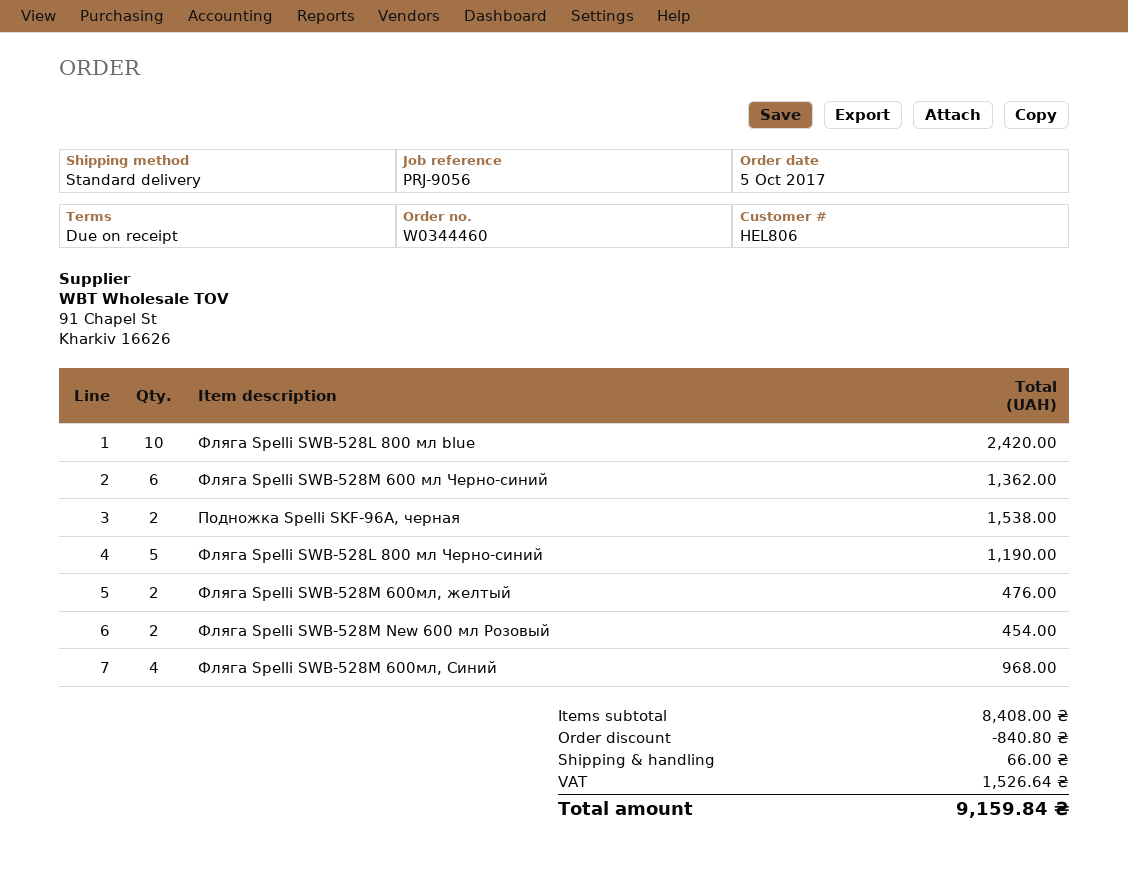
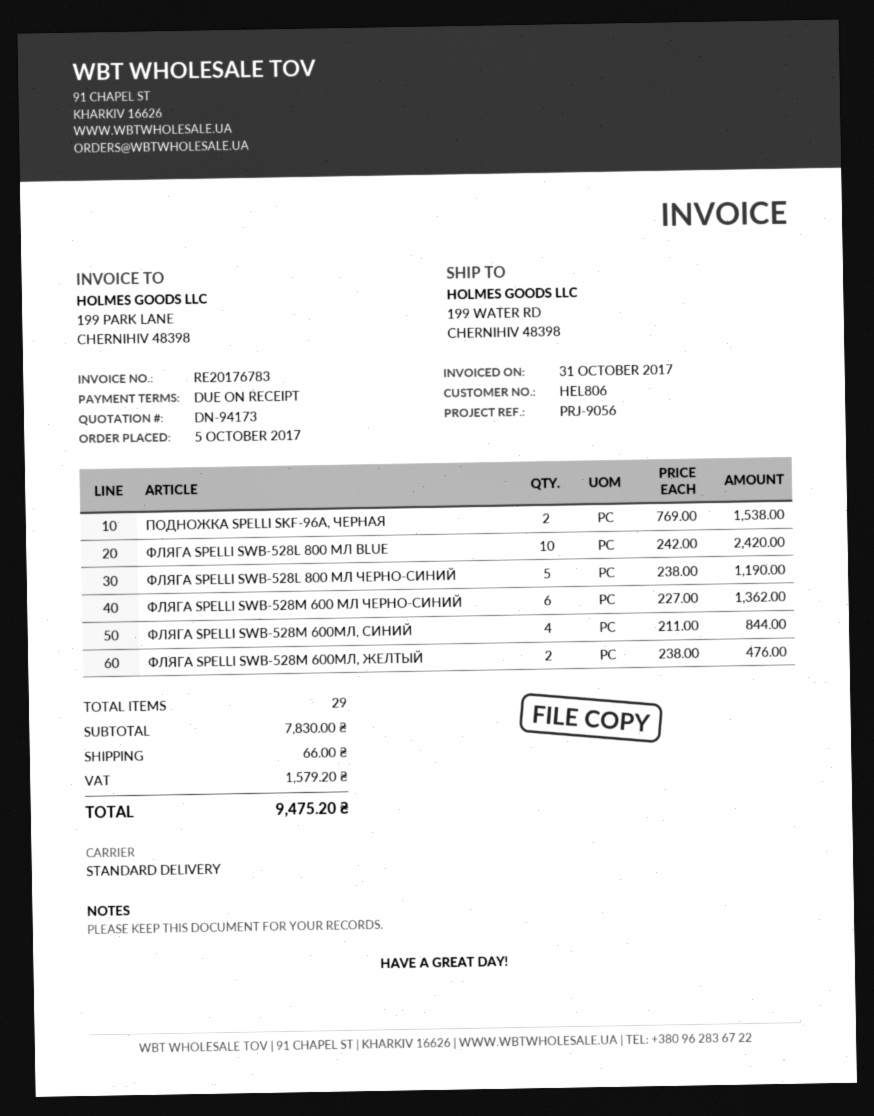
Фляга Spelli SWB-528M New 600 мл Розовый: 2 for 454.00 -> none
Фляга Spelli SWB-528M 600мл, Синий: 4 for 968.00 -> 4 for 844.00
subtotal: 8408.00 -> 7830.00
discount: 840.80 -> none
tax: 1526.64 -> 1579.20
total: 9159.84 -> 9475.20

